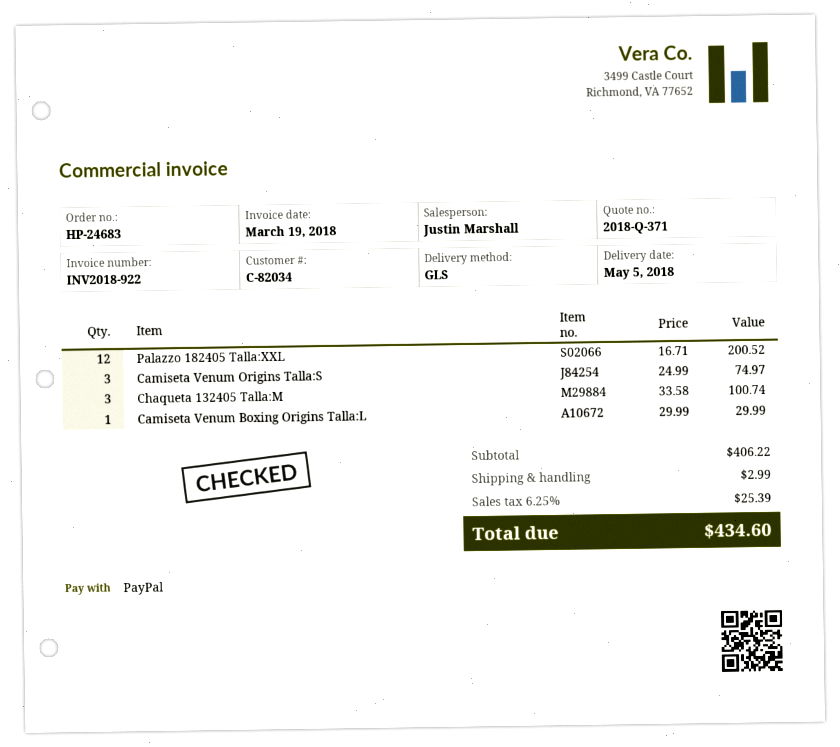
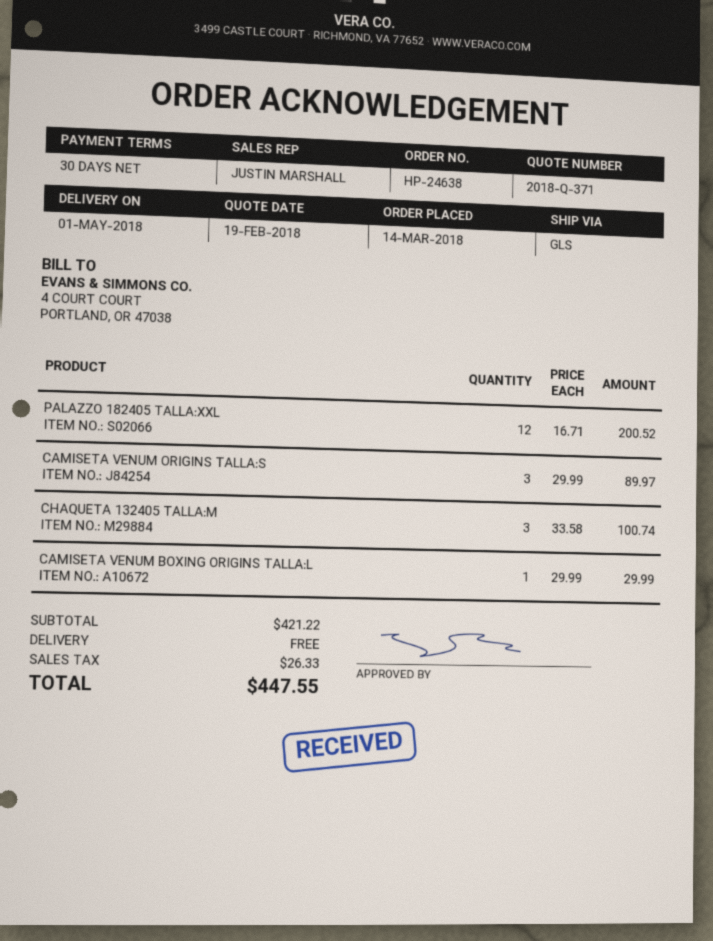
order number: HP-24683 -> HP-24638
delivery date: 2018-05-05 -> 2018-05-01
Camiseta Venum Origins Talla:S: 3 x 24.99 = 74.97 -> 3 x 29.99 = 89.97
subtotal: 406.22 -> 421.22
shipping: 2.99 -> 0.00
tax: 25.39 -> 26.33
total: 434.60 -> 447.55

